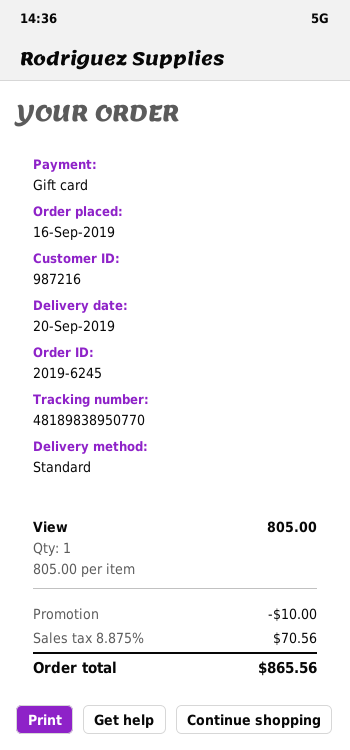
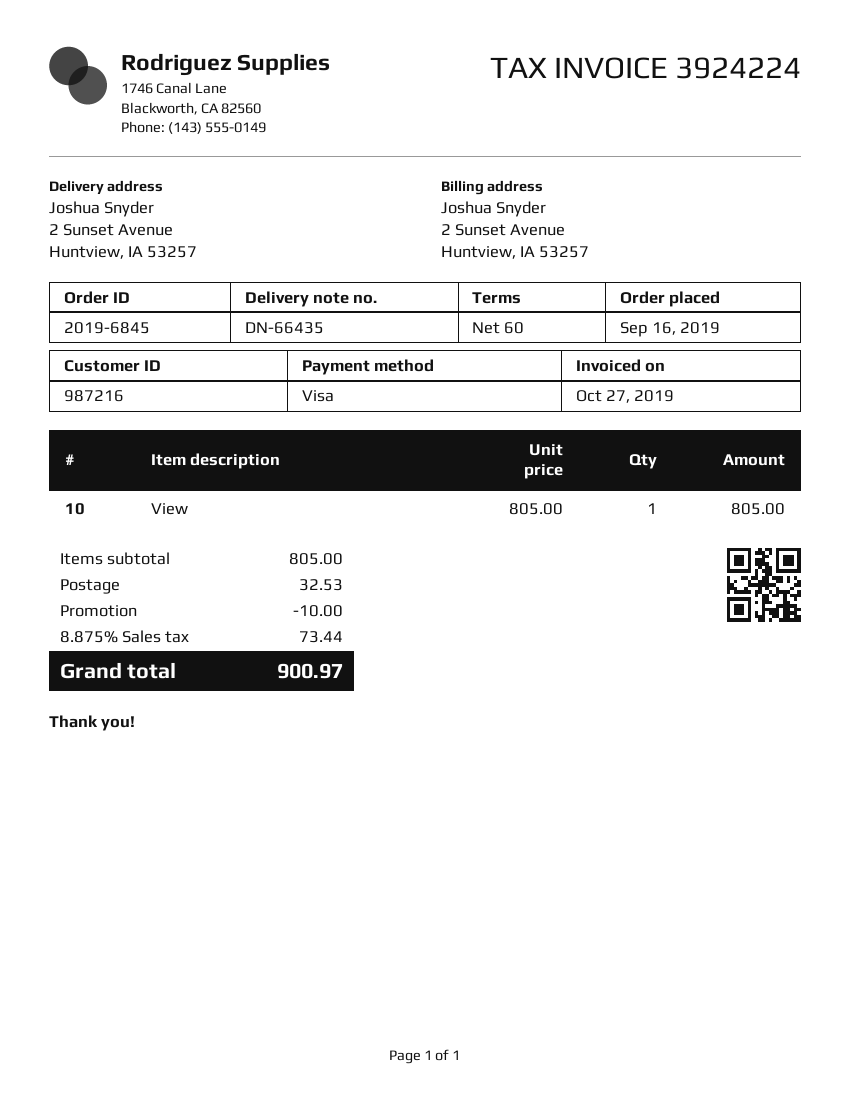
order number: 2019-6245 -> 2019-6845
payment method: gift card -> Visa
shipping: none -> 32.53
tax: 8.875% = 70.56 -> 8.875% = 73.44
total: 865.56 -> 900.97

